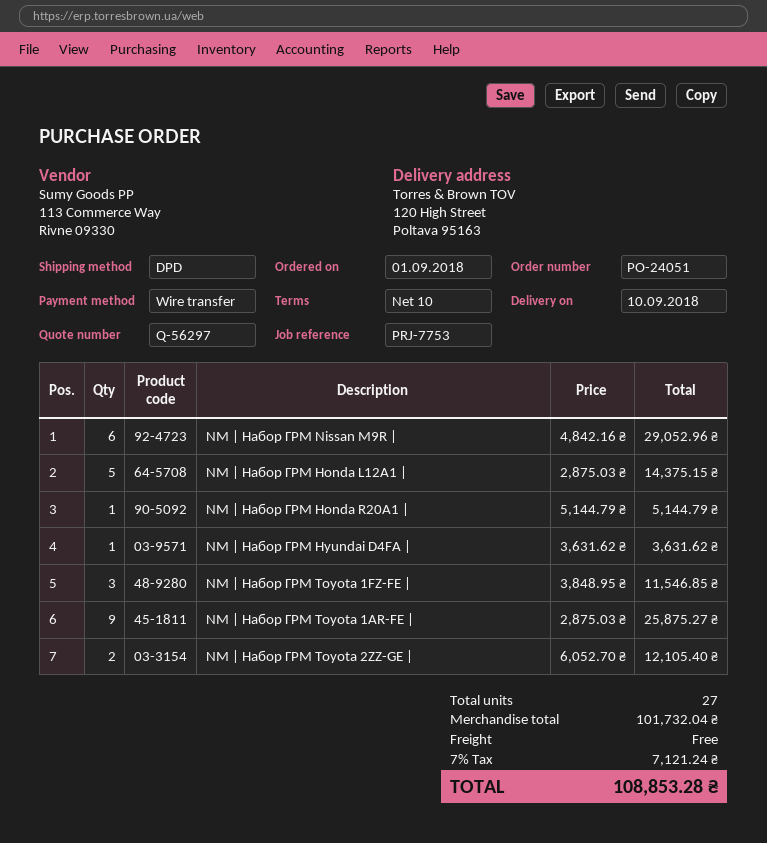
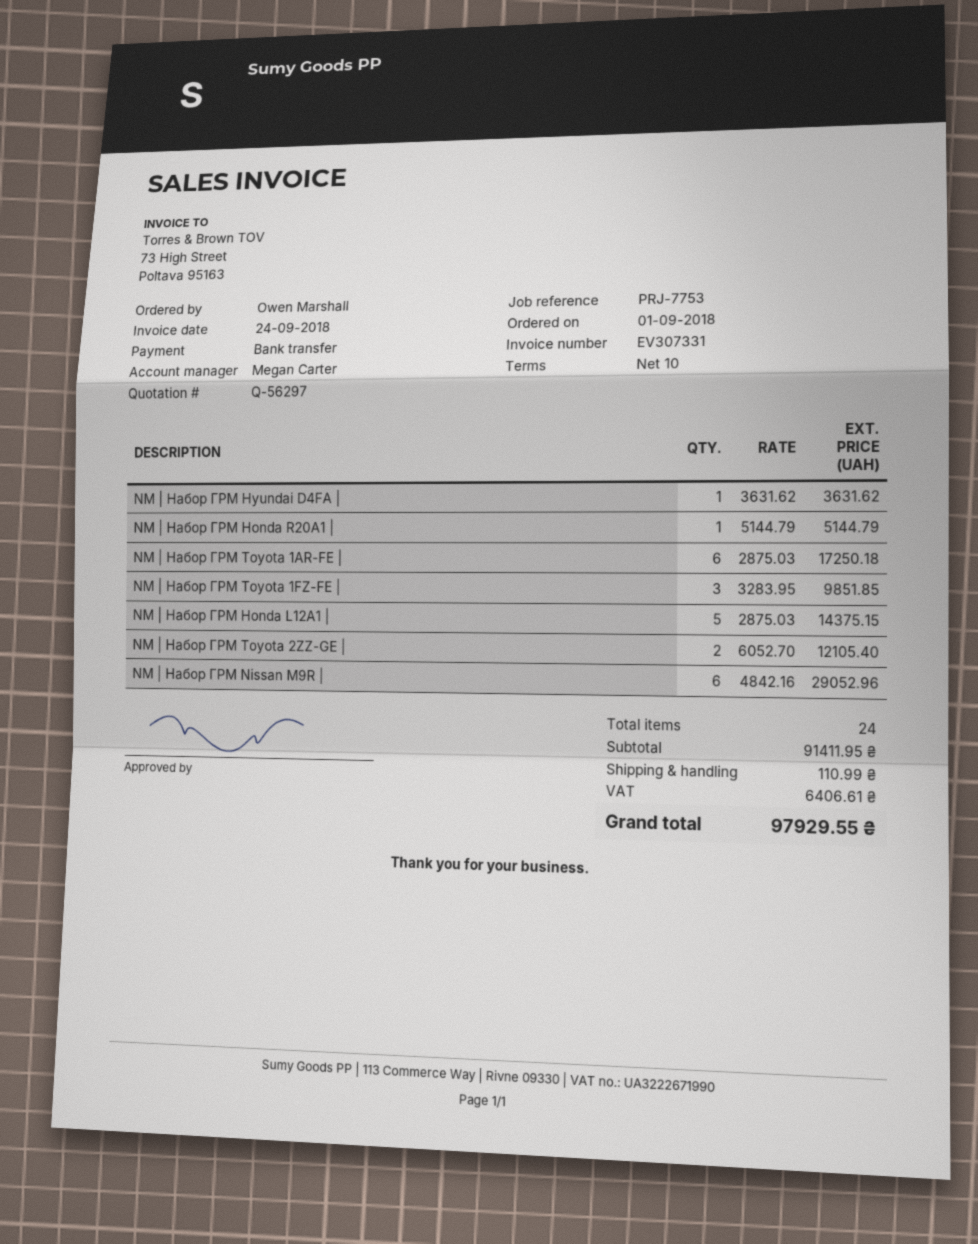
NM | Набор ГРМ Toyota 1FZ-FE |: 3 x 3848.95 = 11546.85 -> 3 x 3283.95 = 9851.85
NM | Набор ГРМ Toyota 1AR-FE |: 9 x 2875.03 = 25875.27 -> 6 x 2875.03 = 17250.18
total quantity: 27 -> 24
subtotal: 101732.04 -> 91411.95
shipping: 0.00 -> 110.99
tax: 7121.24 -> 6406.61
total: 108853.28 -> 97929.55

